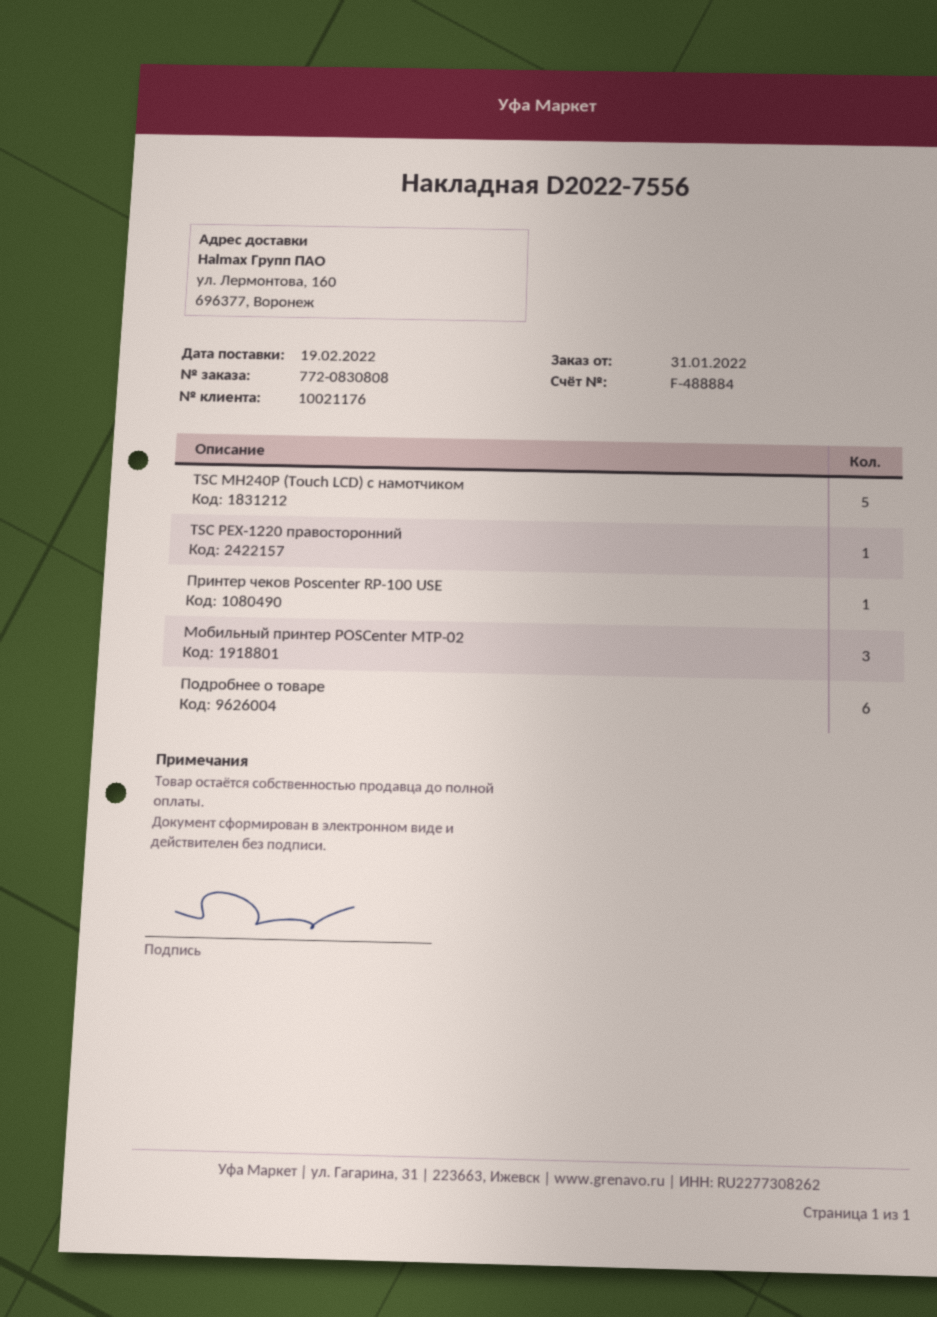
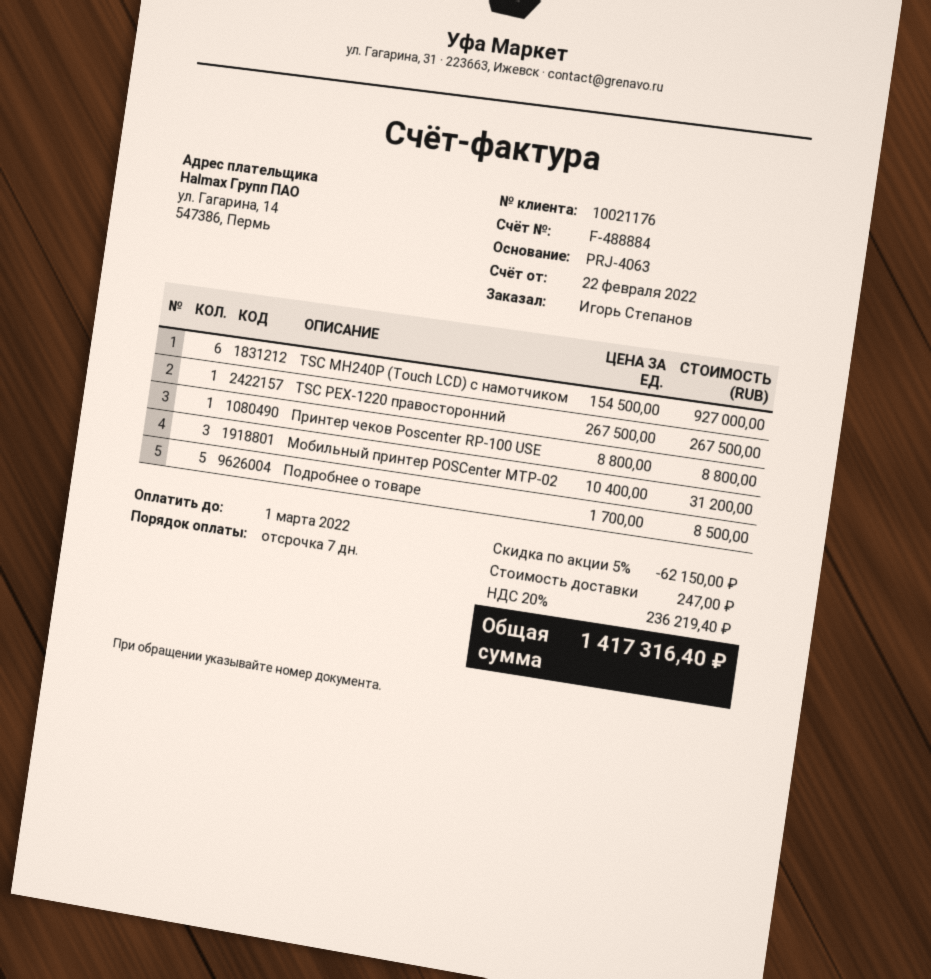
TSC MH240P (Touch LCD) с намотчиком: 5 -> 6
Подробнее о товаре: 6 -> 5

